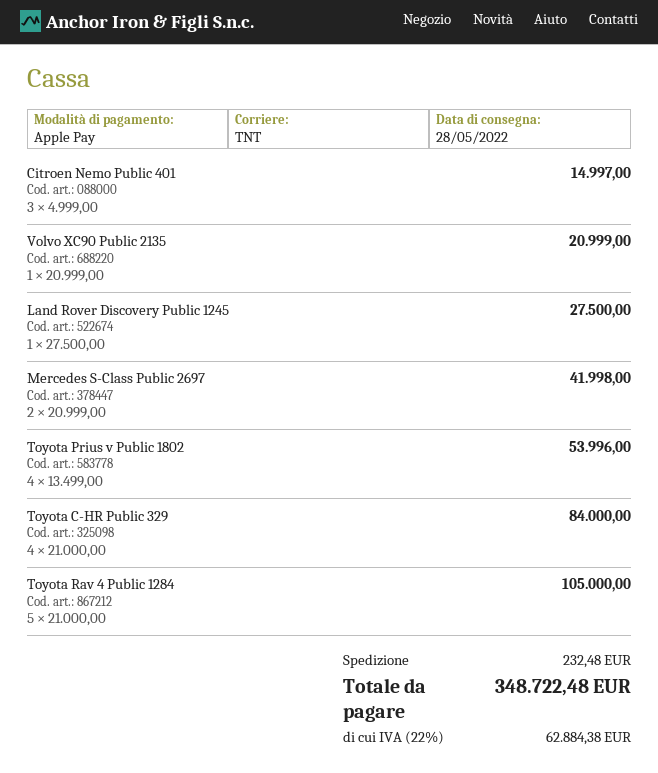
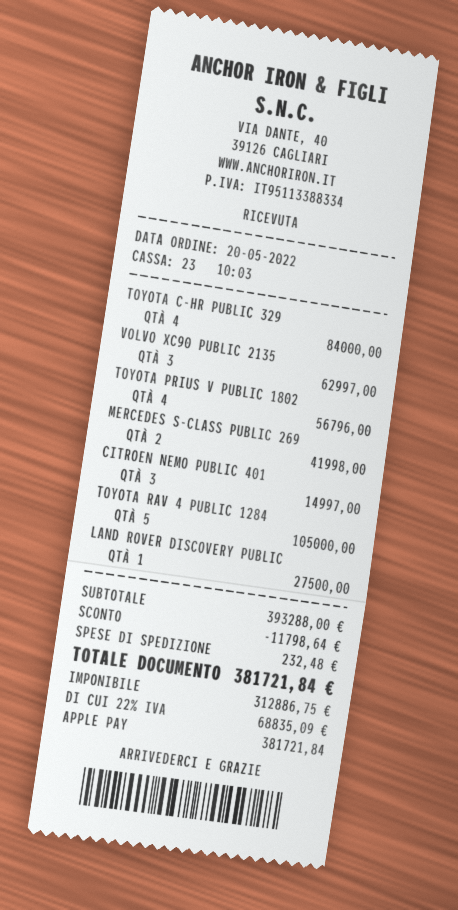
Volvo XC90 Public 2135: 1 for 20999.00 -> 3 for 62997.00
Toyota Prius v Public 1802: 4 for 53996.00 -> 4 for 56796.00
discount: none -> 11798.64
tax: 22% = 62884.38 -> 22% = 68835.09
total: 348722.48 -> 381721.84

